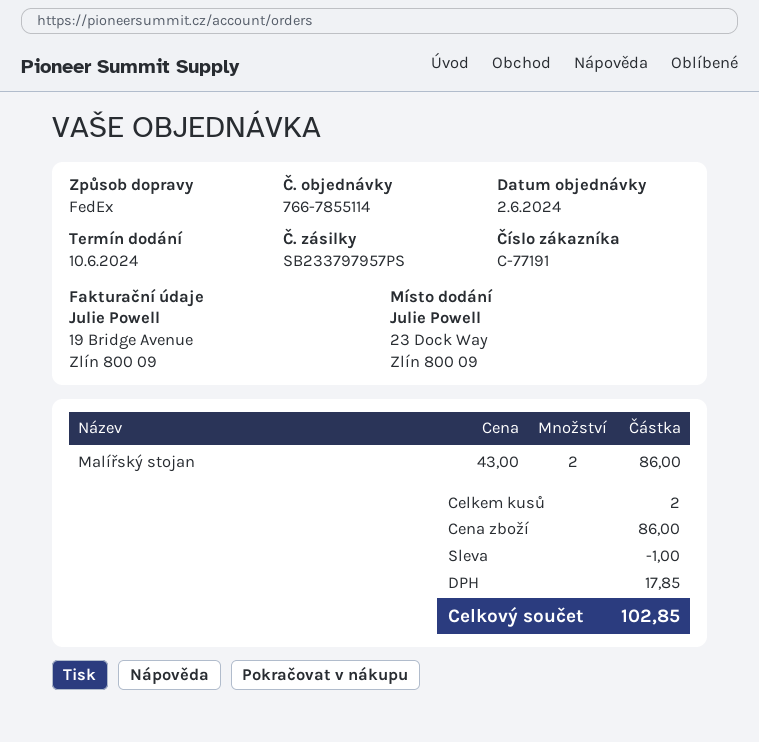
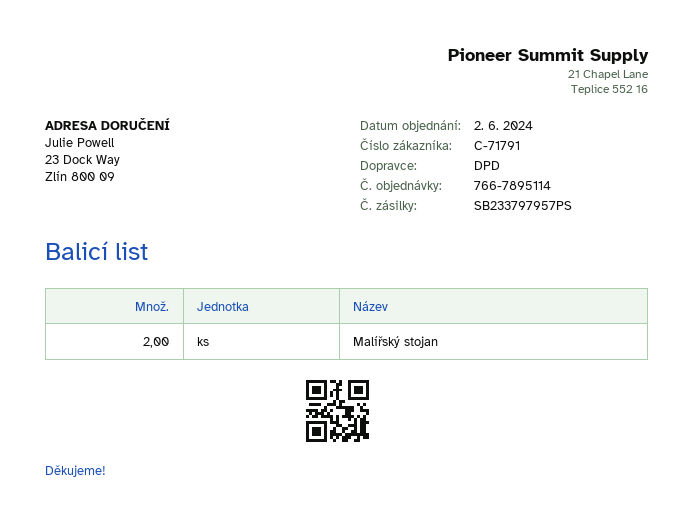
order number: 766-7855114 -> 766-7895114
customer number: C-77191 -> C-71791
shipping method: FedEx -> DPD

